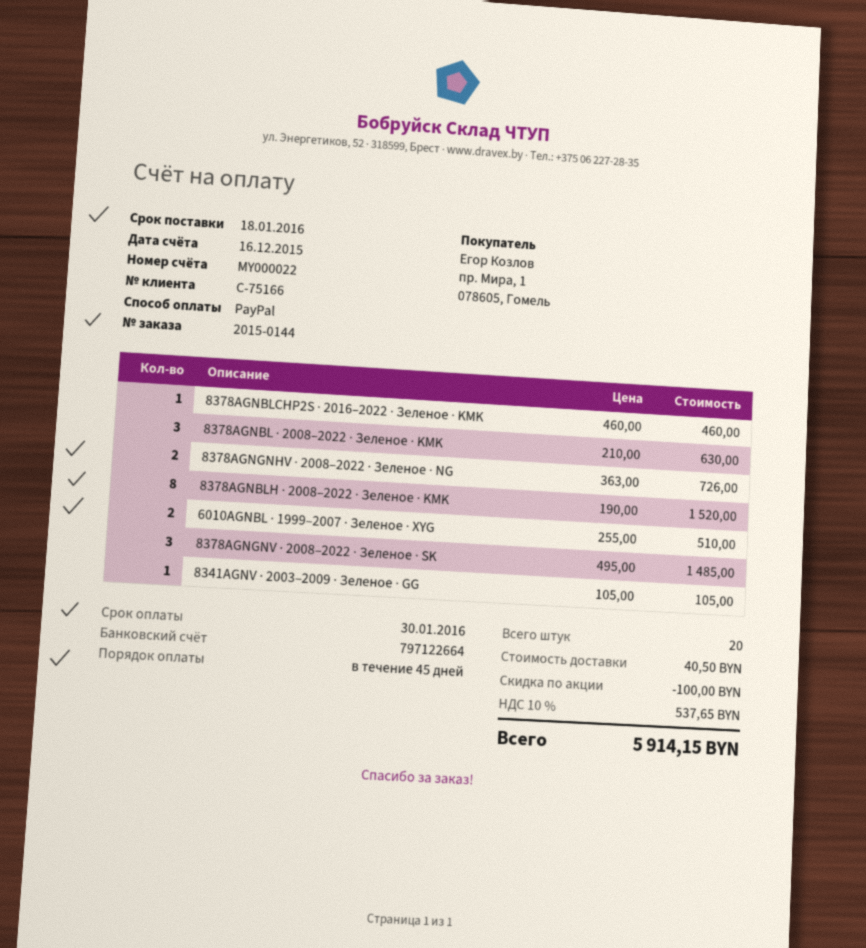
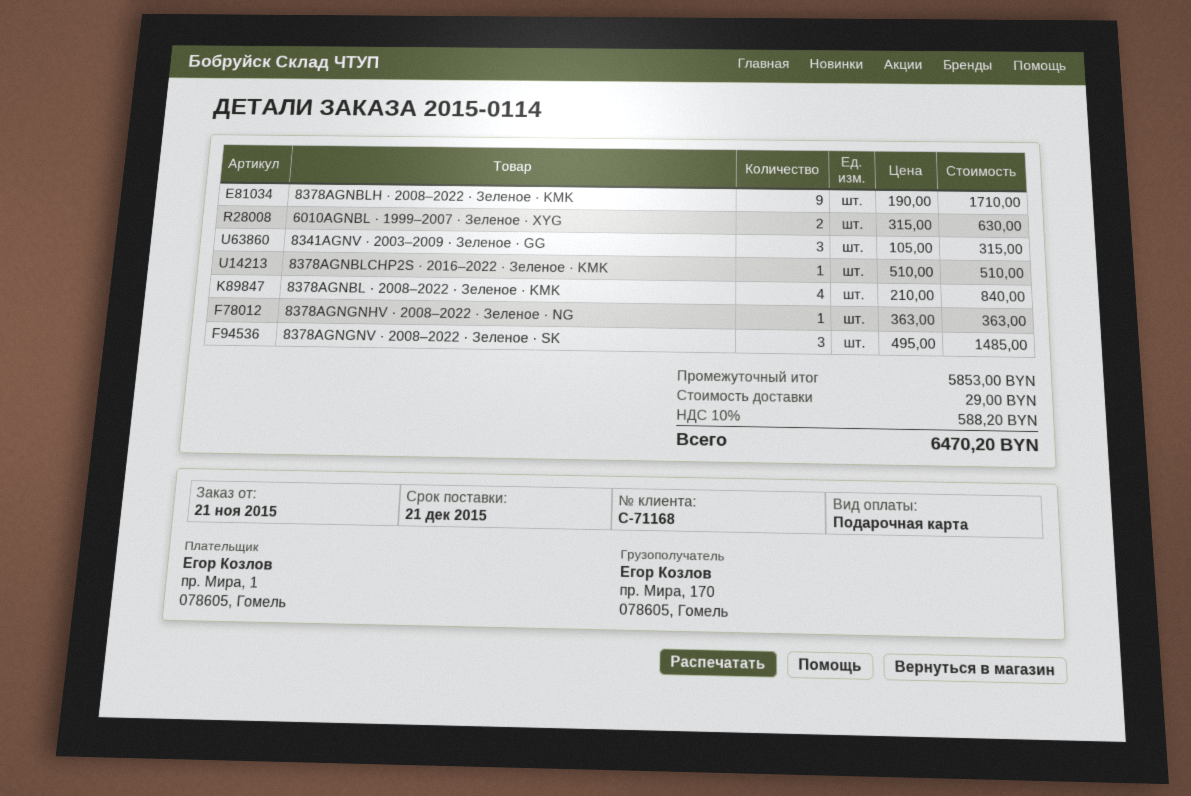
order number: 2015-0144 -> 2015-0114
delivery date: 2016-01-18 -> 2015-12-21
customer number: C-75166 -> C-71168
payment method: PayPal -> gift card
8378AGNBLCHP2S · 2016–2022 · Зеленое · KMK: 1 x 460.00 = 460.00 -> 1 x 510.00 = 510.00
8378AGNBL · 2008–2022 · Зеленое · KMK: 3 x 210.00 = 630.00 -> 4 x 210.00 = 840.00
8378AGNGNHV · 2008–2022 · Зеленое · NG: 2 x 363.00 = 726.00 -> 1 x 363.00 = 363.00
8378AGNBLH · 2008–2022 · Зеленое · KMK: 8 x 190.00 = 1520.00 -> 9 x 190.00 = 1710.00
6010AGNBL · 1999–2007 · Зеленое · XYG: 2 x 255.00 = 510.00 -> 2 x 315.00 = 630.00
8341AGNV · 2003–2009 · Зеленое · GG: 1 x 105.00 = 105.00 -> 3 x 105.00 = 315.00
discount: 100.00 -> none
shipping: 40.50 -> 29.00
tax: 10% = 537.65 -> 10% = 588.20
total: 5914.15 -> 6470.20

